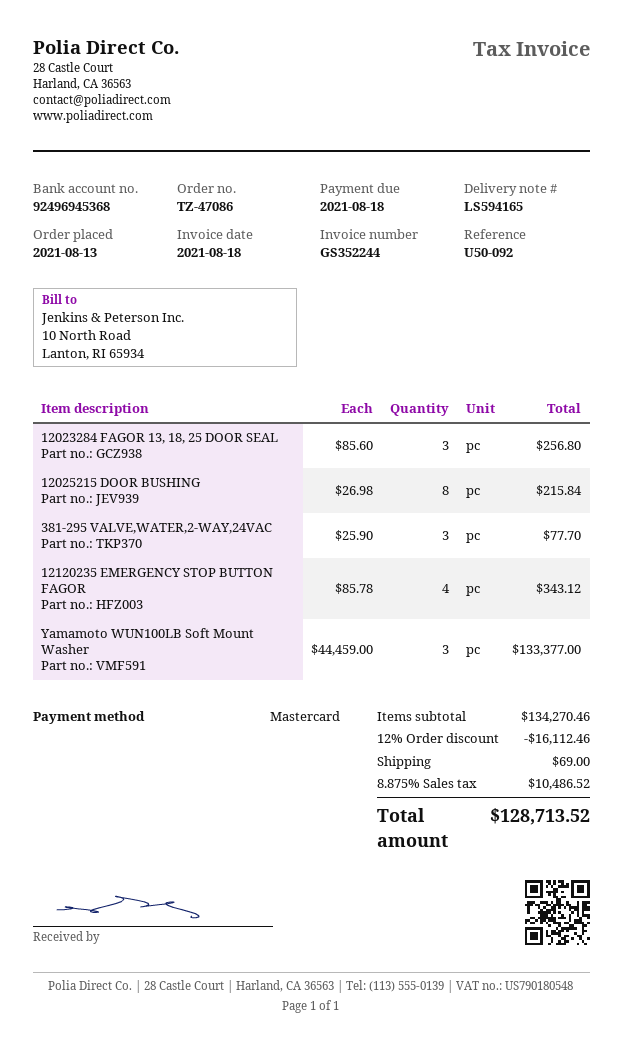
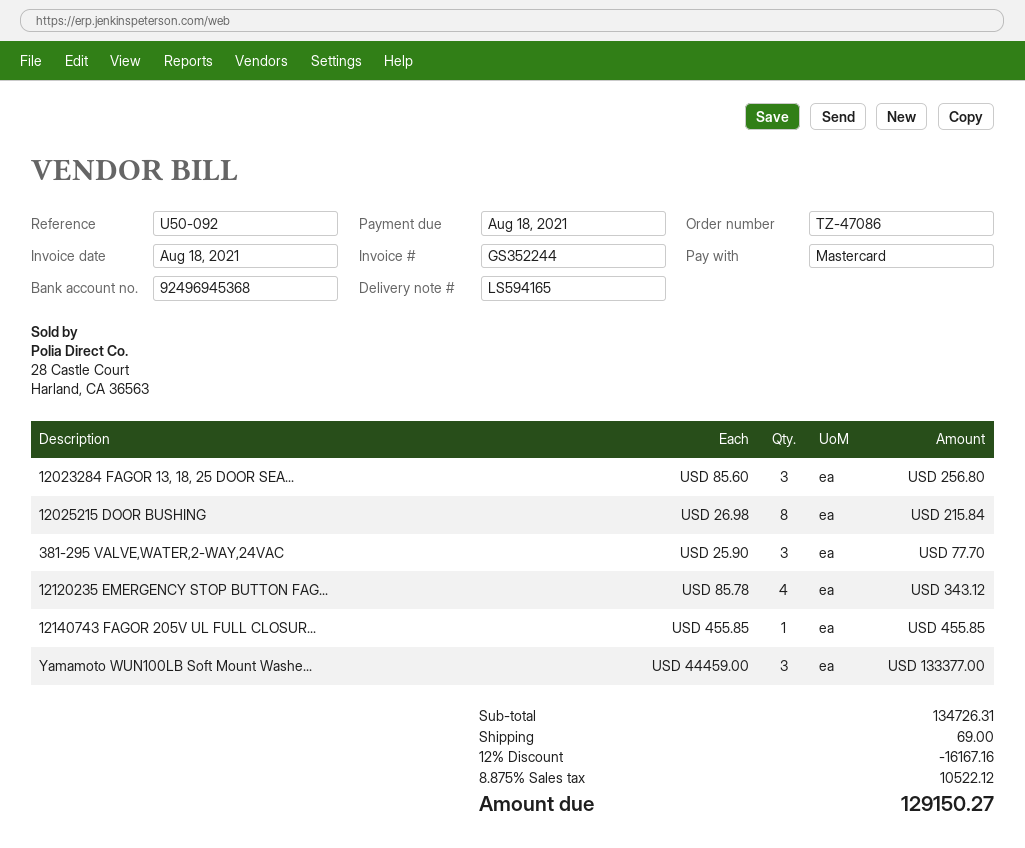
12140743 FAGOR 205V UL FULL CLOSUR...: none -> 1 x 455.85 = 455.85
subtotal: 134270.46 -> 134726.31
discount: 12% = 16112.46 -> 12% = 16167.16
tax: 8.875% = 10486.52 -> 8.875% = 10522.12
total: 128713.52 -> 129150.27

